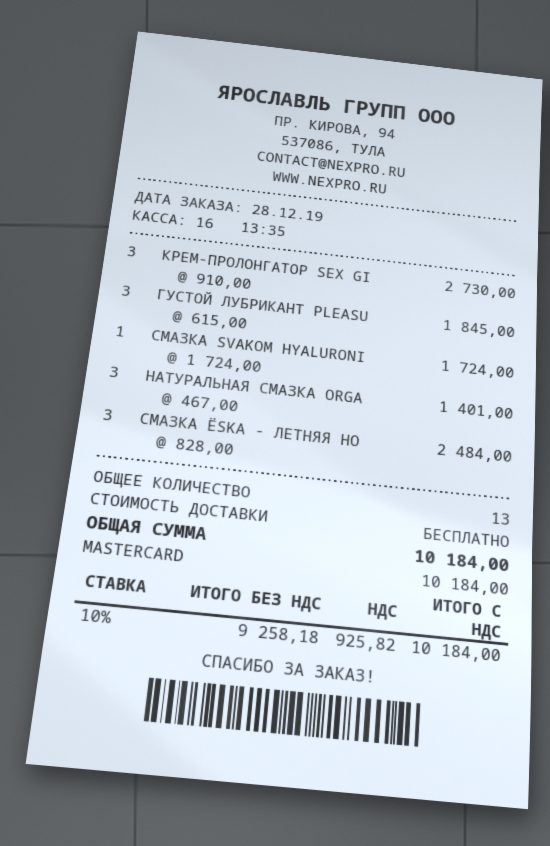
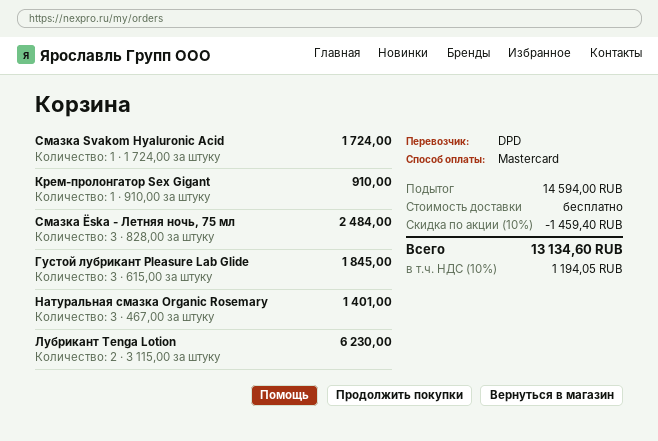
КРЕМ-ПРОЛОНГАТОР SEX GI: 3 x 910.00 = 2730.00 -> 1 x 910.00 = 910.00
Лубрикант Tenga Lotion: none -> 2 x 3115.00 = 6230.00
discount: none -> 10% = 1459.40
tax: 10% = 925.82 -> 10% = 1194.05
total: 10184.00 -> 13134.60

